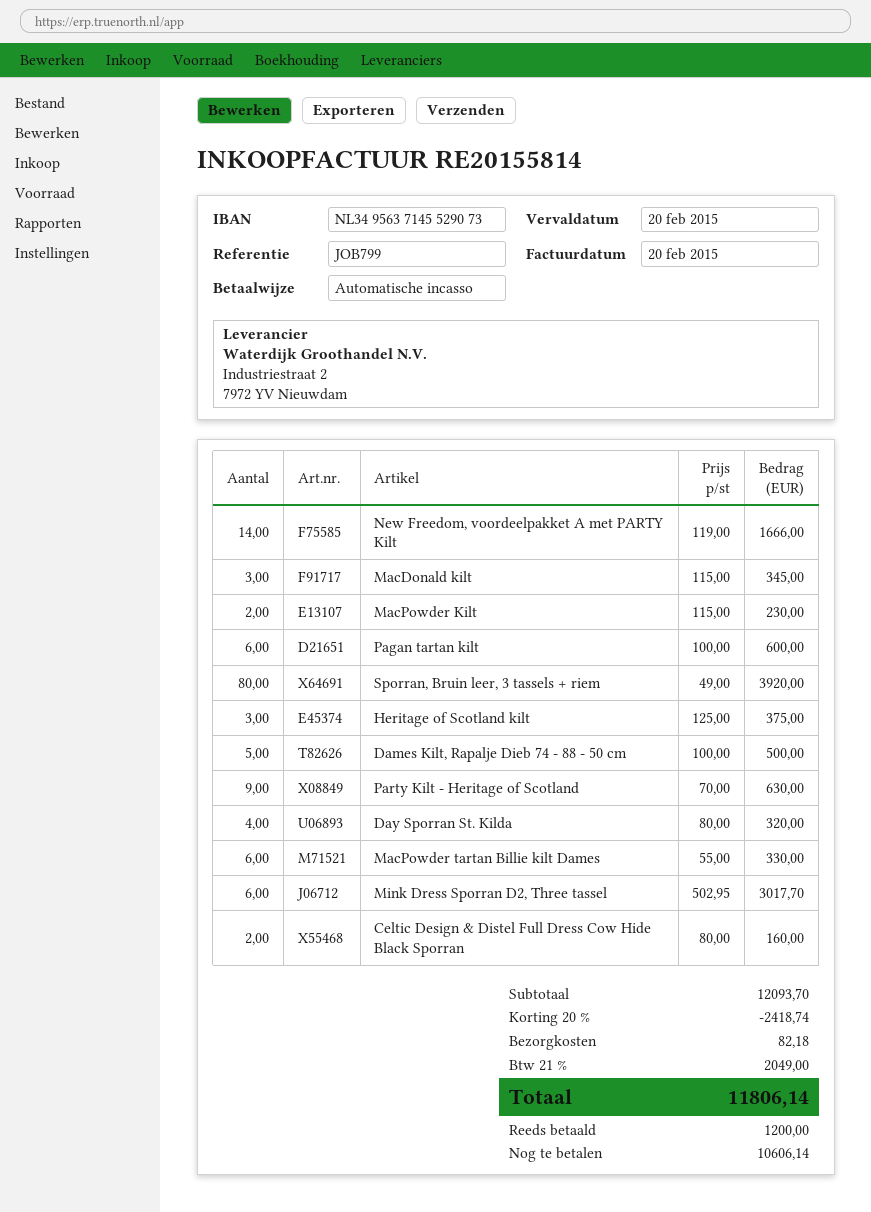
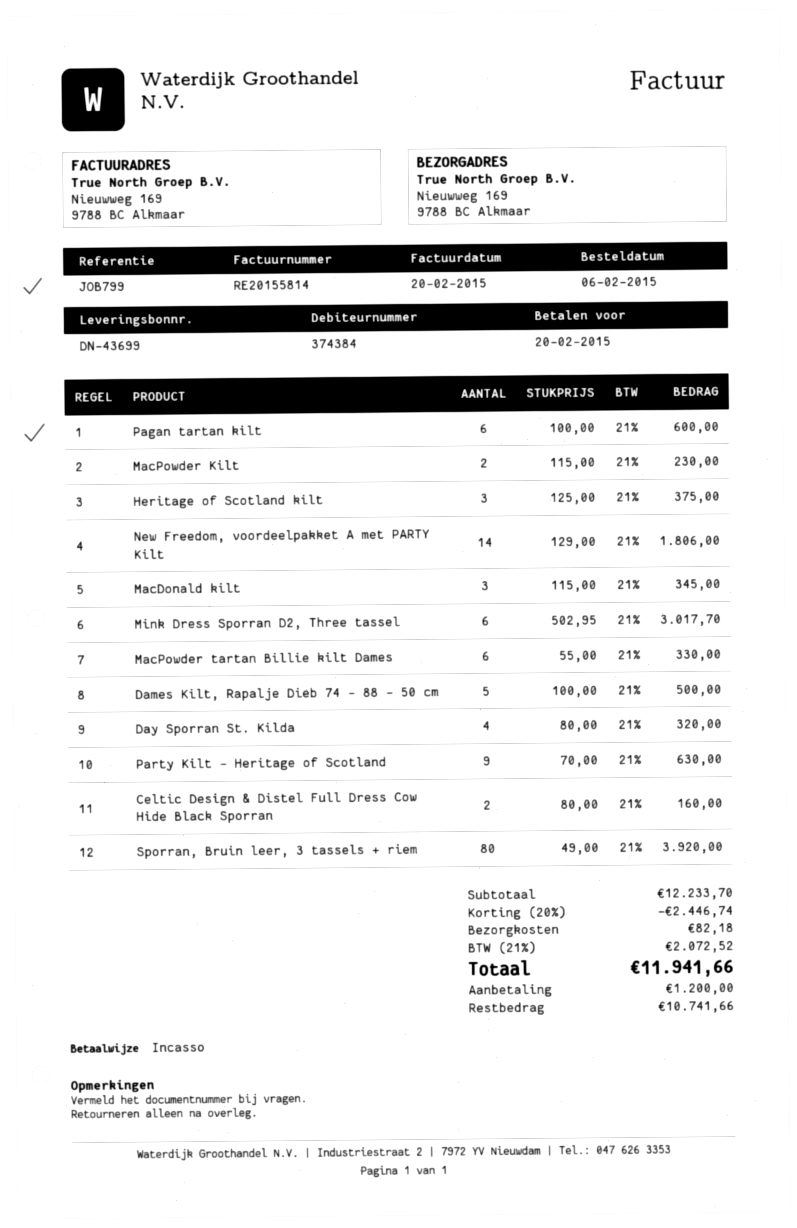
New Freedom, voordeelpakket A met PARTY Kilt: 14 x 119.00 = 1666.00 -> 14 x 129.00 = 1806.00
subtotal: 12093.70 -> 12233.70
discount: 20% = 2418.74 -> 20% = 2446.74
tax: 21% = 2049.00 -> 21% = 2072.52
total: 11806.14 -> 11941.66
balance: 10606.14 -> 10741.66

